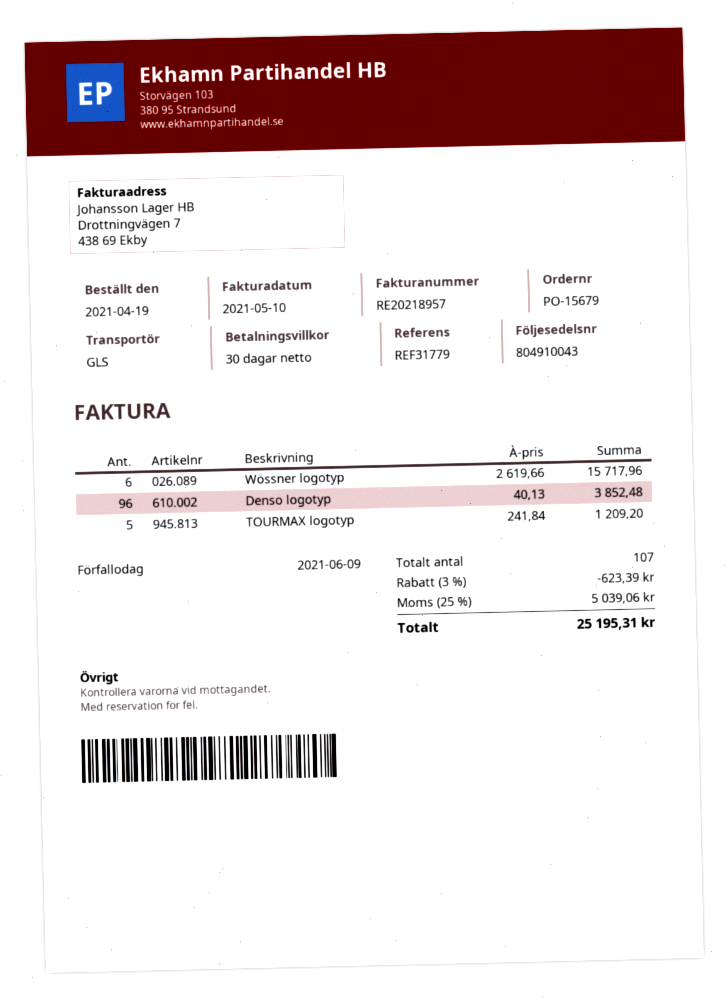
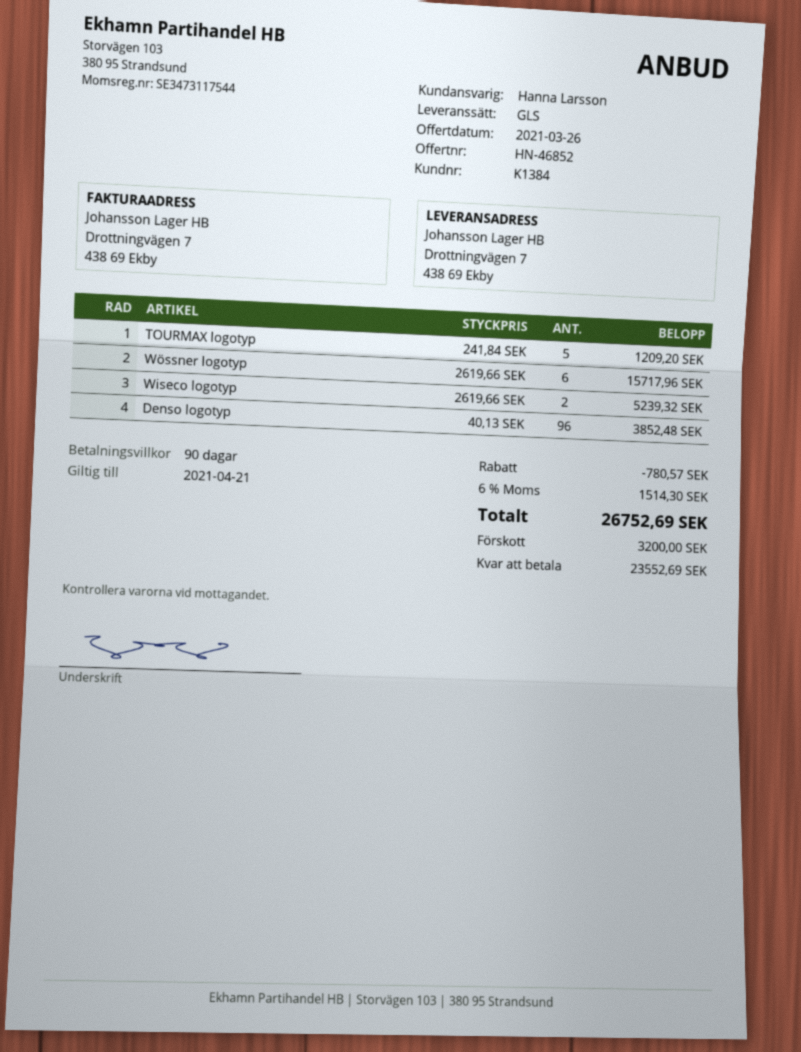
payment terms: 30 days -> 90 days
Wiseco logotyp: none -> 2 x 2619.66 = 5239.32
discount: 623.39 -> 780.57
tax: 25% = 5039.06 -> 6% = 1514.30
total: 25195.31 -> 26752.69

